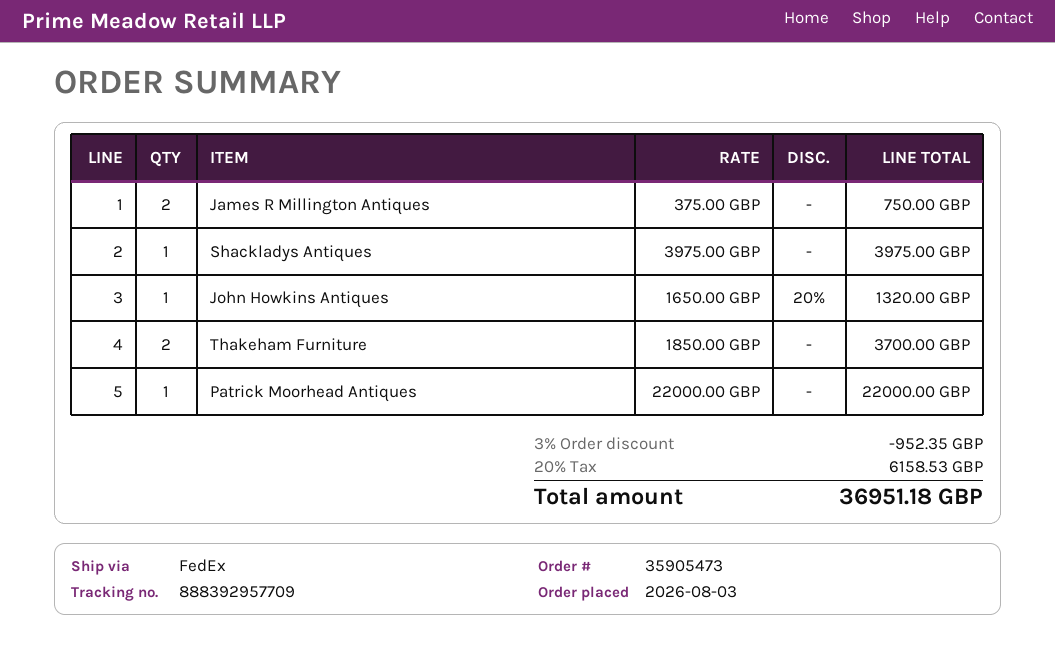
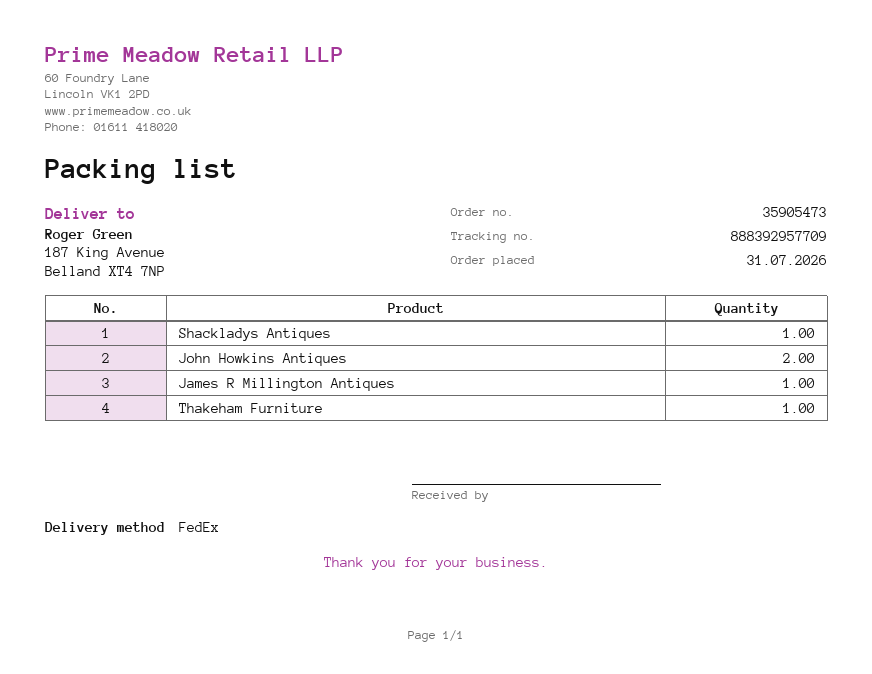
order date: 2026-08-03 -> 2026-07-31
James R Millington Antiques: 2 -> 1
John Howkins Antiques: 1 -> 2
Thakeham Furniture: 2 -> 1
Patrick Moorhead Antiques: 1 -> none

